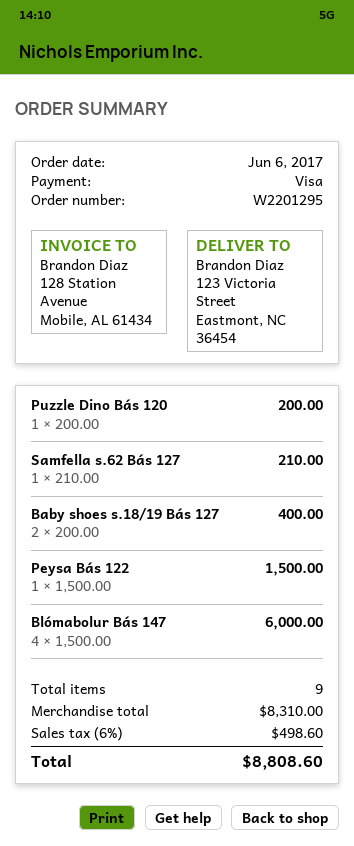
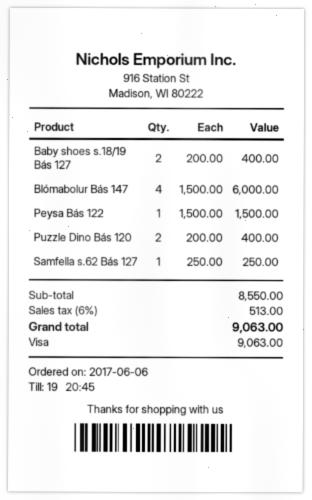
Puzzle Dino Bás 120: 1 x 200.00 = 200.00 -> 2 x 200.00 = 400.00
Samfella s.62 Bás 127: 1 x 210.00 = 210.00 -> 1 x 250.00 = 250.00
subtotal: 8310.00 -> 8550.00
tax: 6% = 498.60 -> 6% = 513.00
total: 8808.60 -> 9063.00

